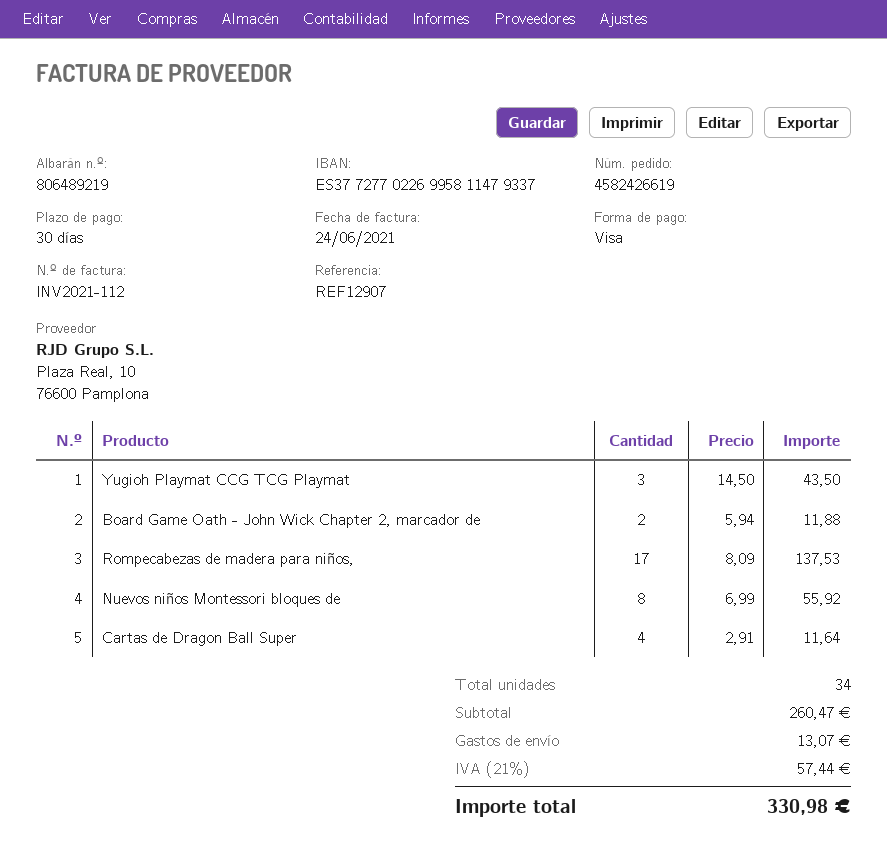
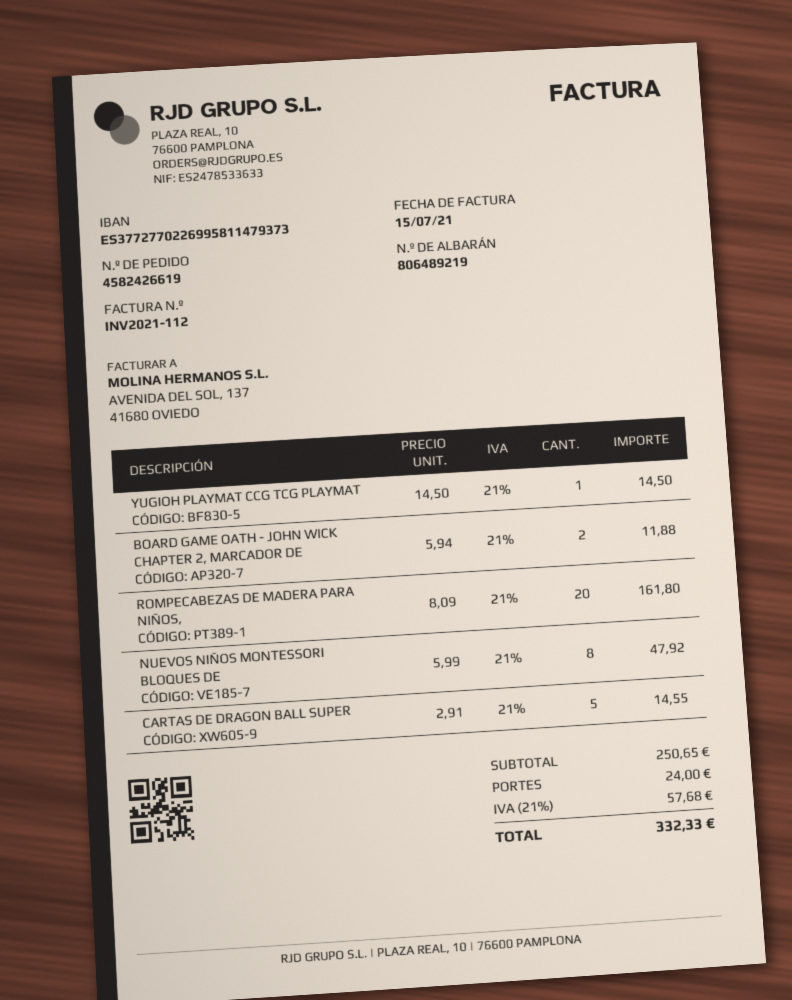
invoice date: 2021-06-24 -> 2021-07-15
bank account: ES3772770226995811479337 -> ES3772770226995811479373
Yugioh Playmat CCG TCG Playmat: 3 x 14.50 = 43.50 -> 1 x 14.50 = 14.50
Rompecabezas de madera para niños,: 17 x 8.09 = 137.53 -> 20 x 8.09 = 161.80
Nuevos niños Montessori bloques de: 8 x 6.99 = 55.92 -> 8 x 5.99 = 47.92
Cartas de Dragon Ball Super: 4 x 2.91 = 11.64 -> 5 x 2.91 = 14.55
subtotal: 260.47 -> 250.65
shipping: 13.07 -> 24.00
tax: 21% = 57.44 -> 21% = 57.68
total: 330.98 -> 332.33

